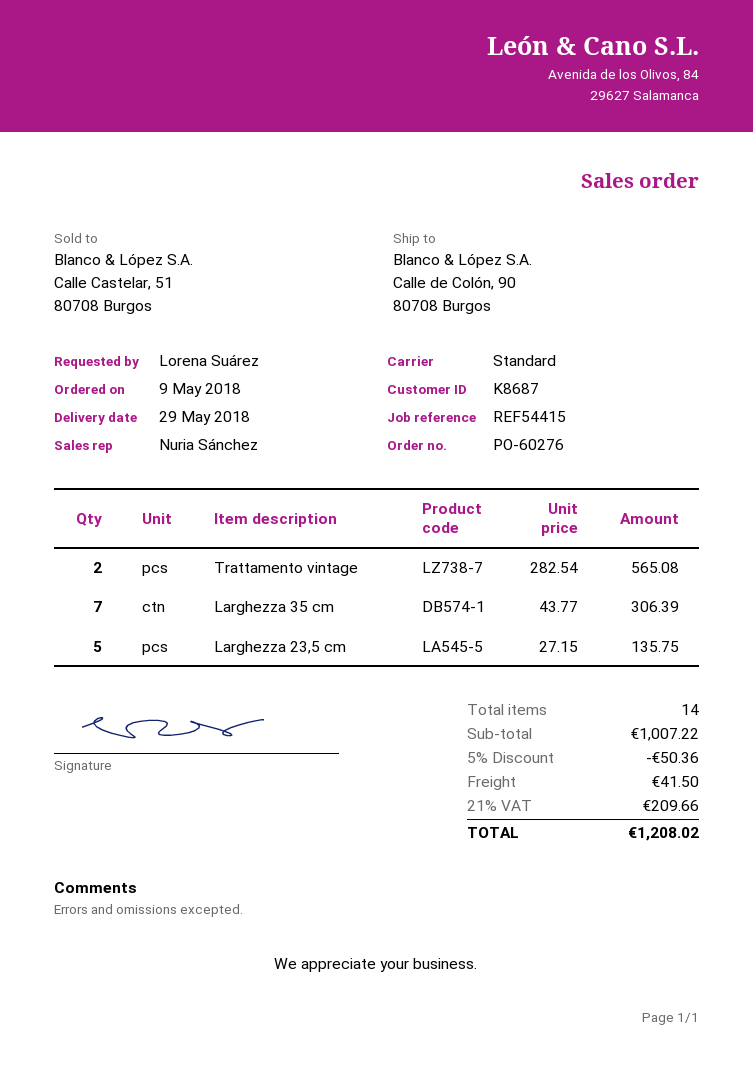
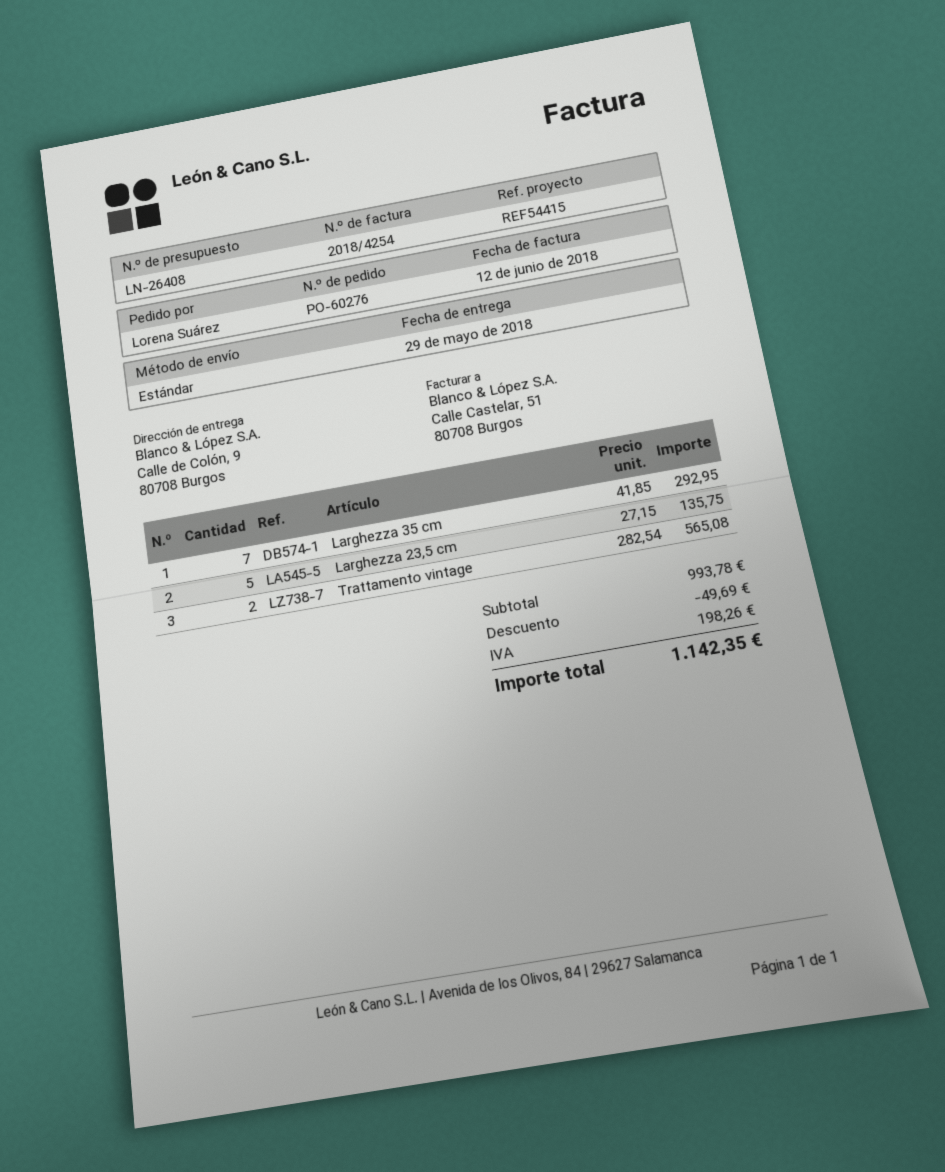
ship to: Calle de Colón, 90, 80708 Burgos -> Calle de Colón, 9, 80708 Burgos
Larghezza 35 cm: 7 x 43.77 = 306.39 -> 7 x 41.85 = 292.95
subtotal: 1007.22 -> 993.78
discount: 50.36 -> 49.69
shipping: 41.50 -> none
tax: 209.66 -> 198.26
total: 1208.02 -> 1142.35

